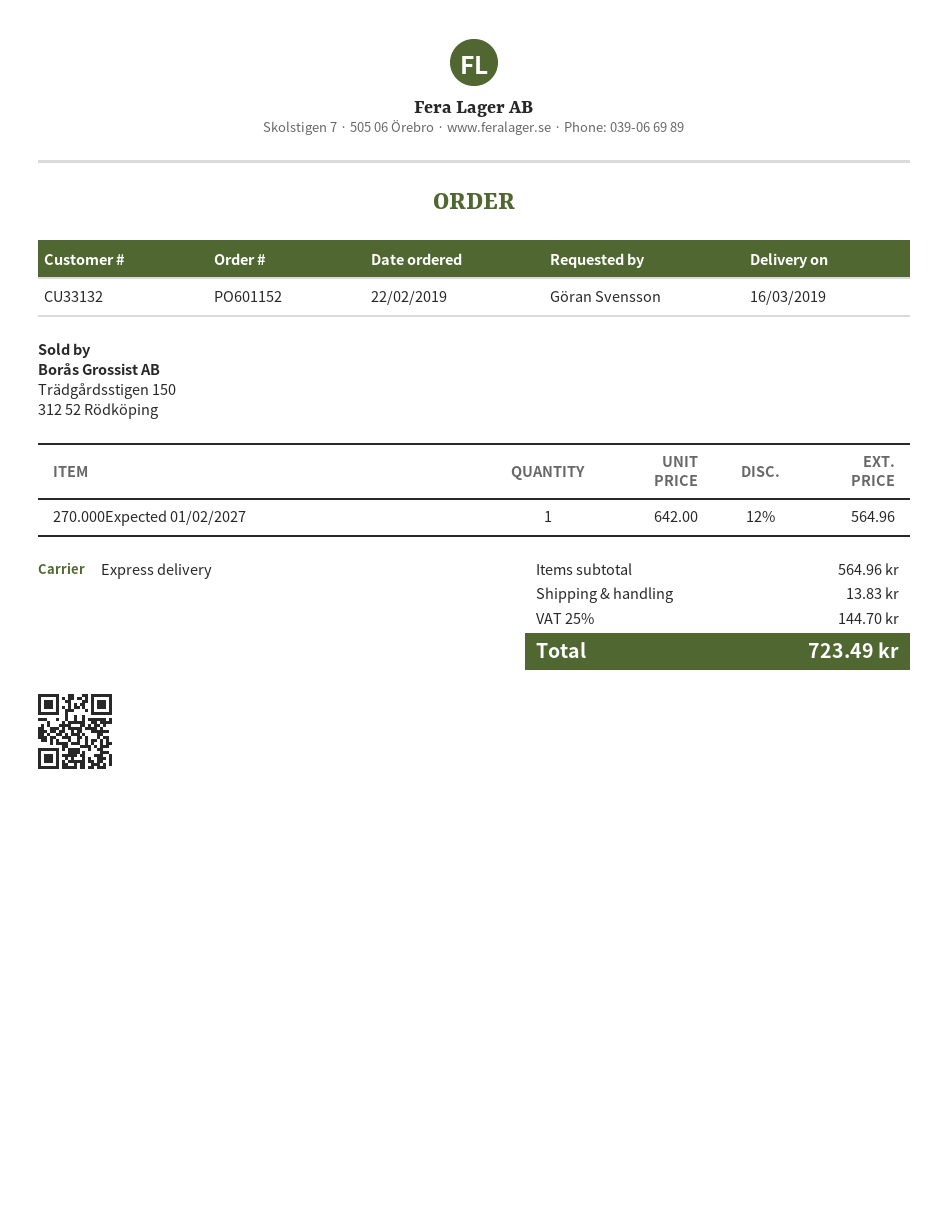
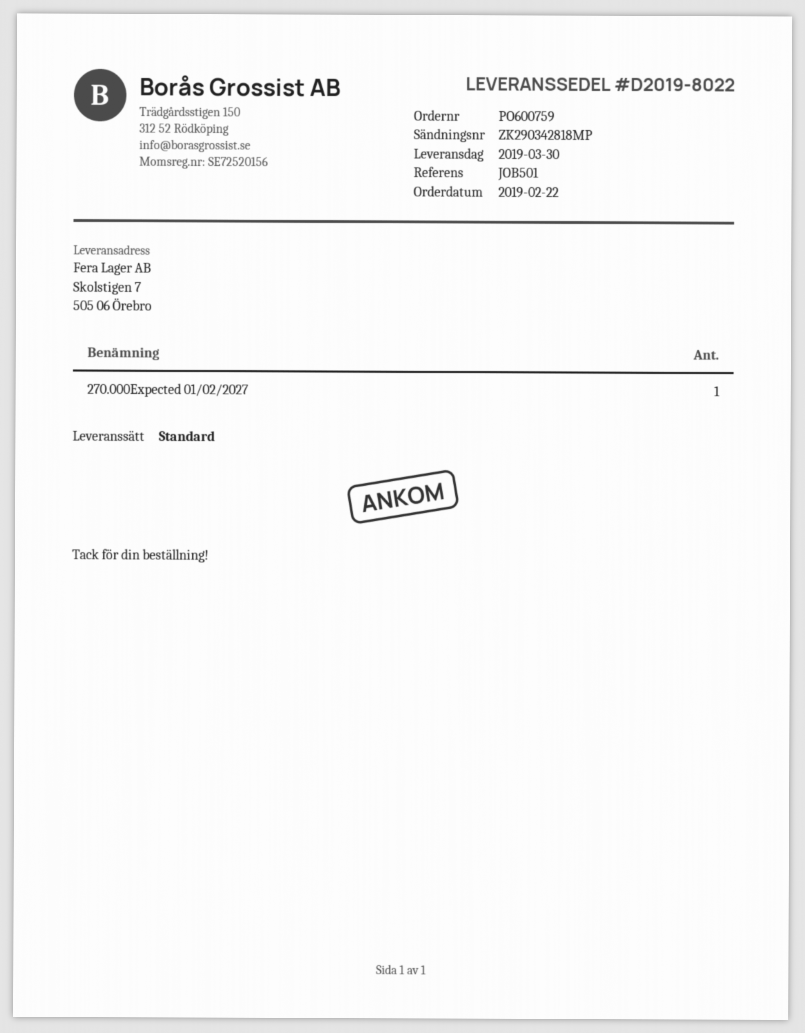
order number: PO601152 -> PO600759
delivery date: 2019-03-16 -> 2019-03-30
shipping method: express -> standard

